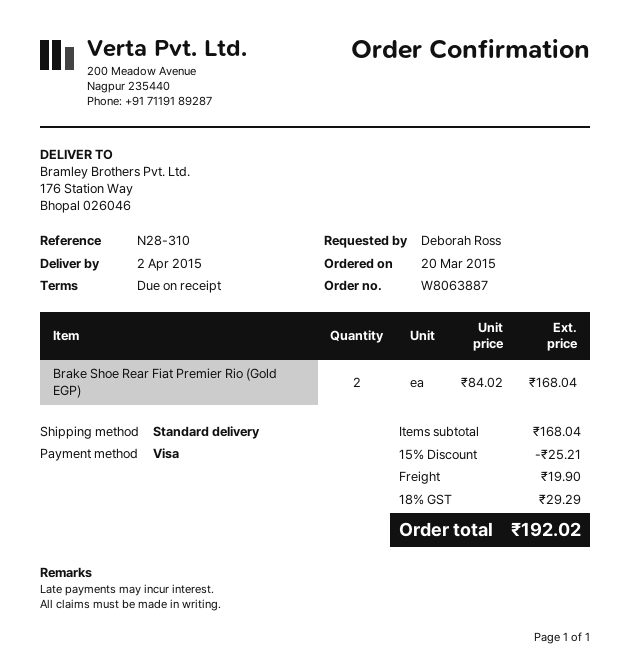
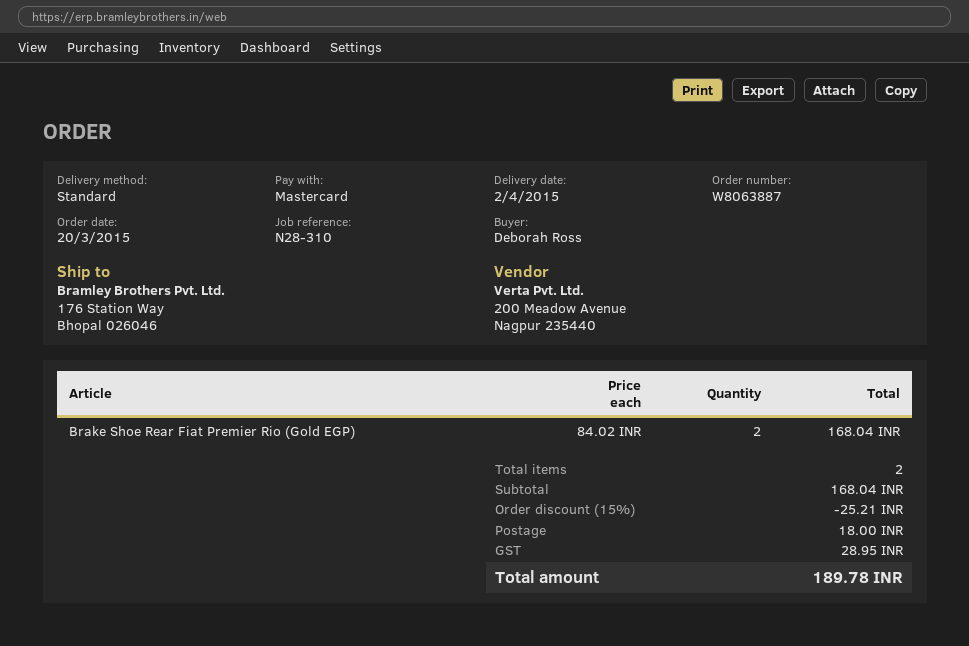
payment method: Visa -> Mastercard
shipping: 19.90 -> 18.00
tax: 29.29 -> 28.95
total: 192.02 -> 189.78

